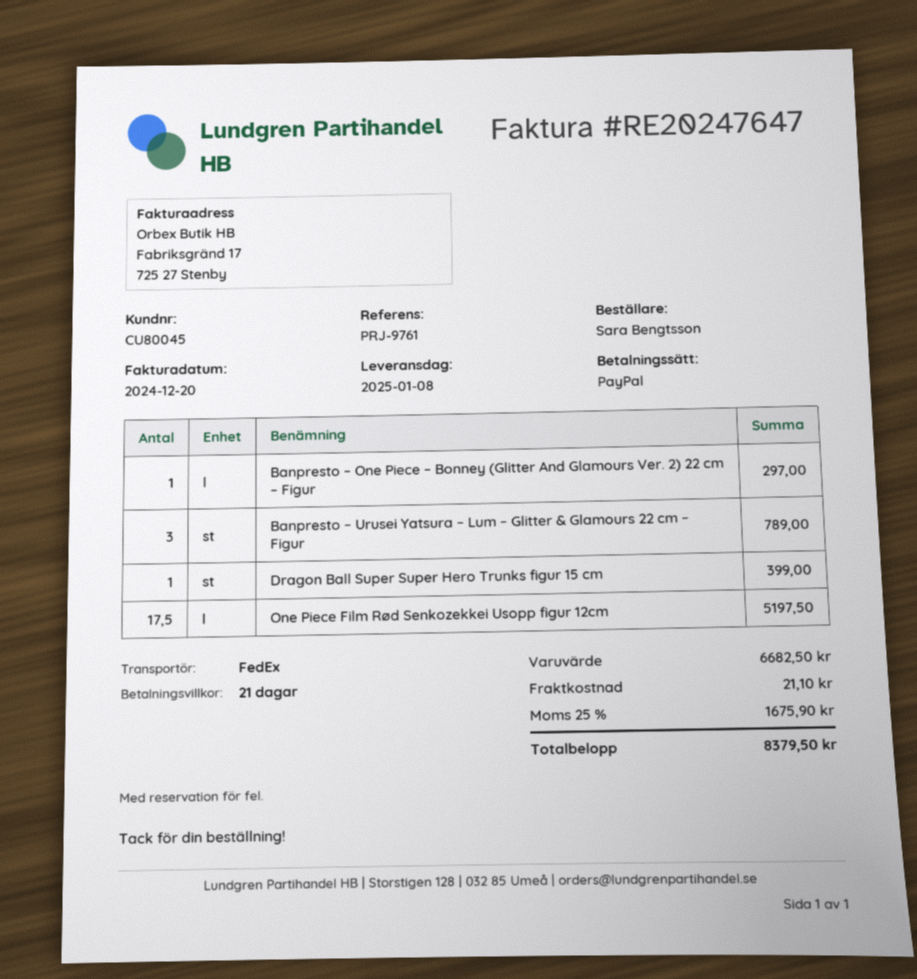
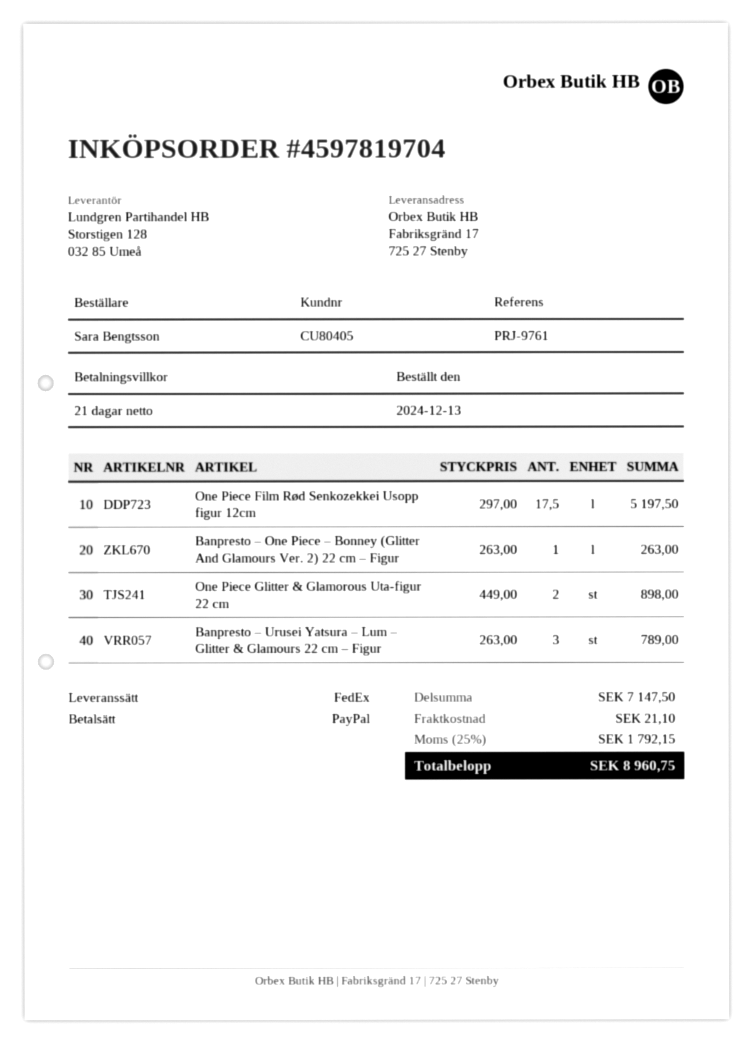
customer number: CU80045 -> CU80405
Banpresto – One Piece – Bonney (Glitter And Glamours Ver. 2) 22 cm – Figur: 1 for 297.00 -> 1 for 263.00
Dragon Ball Super Super Hero Trunks figur 15 cm: 1 for 399.00 -> none
One Piece Glitter & Glamorous Uta-figur 22 cm: none -> 2 for 898.00
subtotal: 6682.50 -> 7147.50
tax: 25% = 1675.90 -> 25% = 1792.15
total: 8379.50 -> 8960.75

